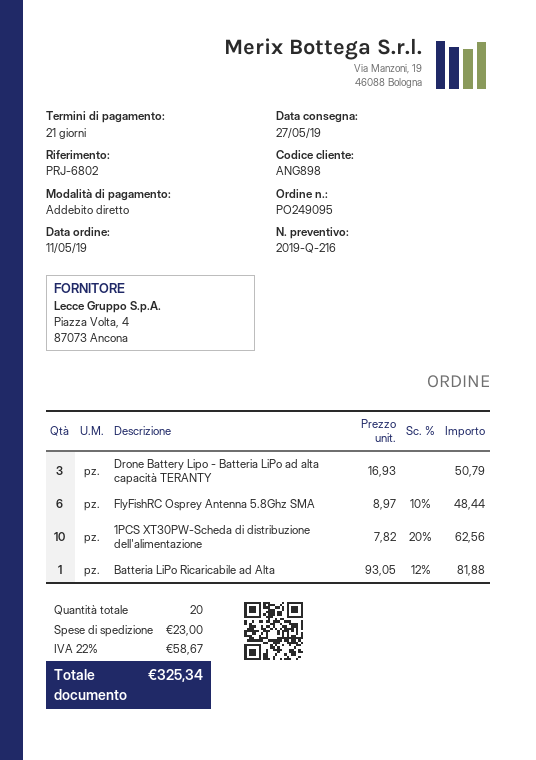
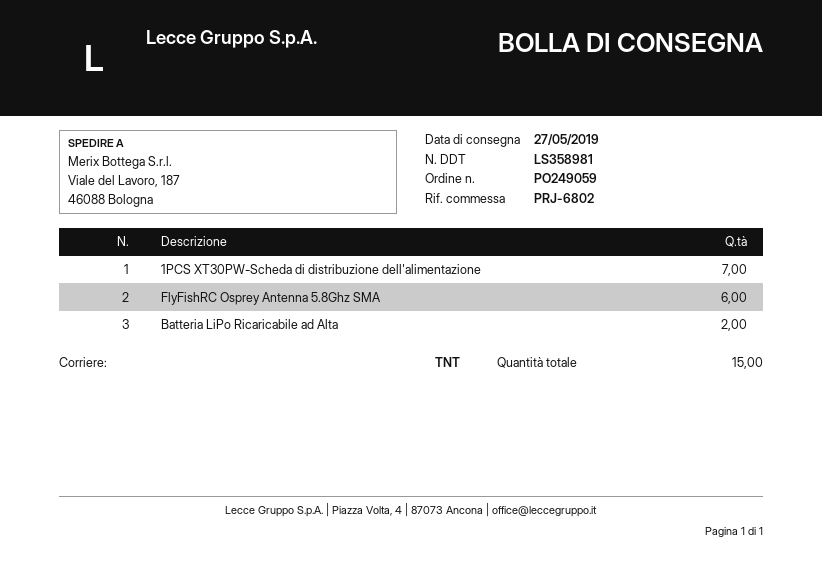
order number: PO249095 -> PO249059
Drone Battery Lipo - Batteria LiPo ad alta capacità TERANTY: 3 -> none
1PCS XT30PW-Scheda di distribuzione dell'alimentazione: 10 -> 7
Batteria LiPo Ricaricabile ad Alta: 1 -> 2
total quantity: 20 -> 15

